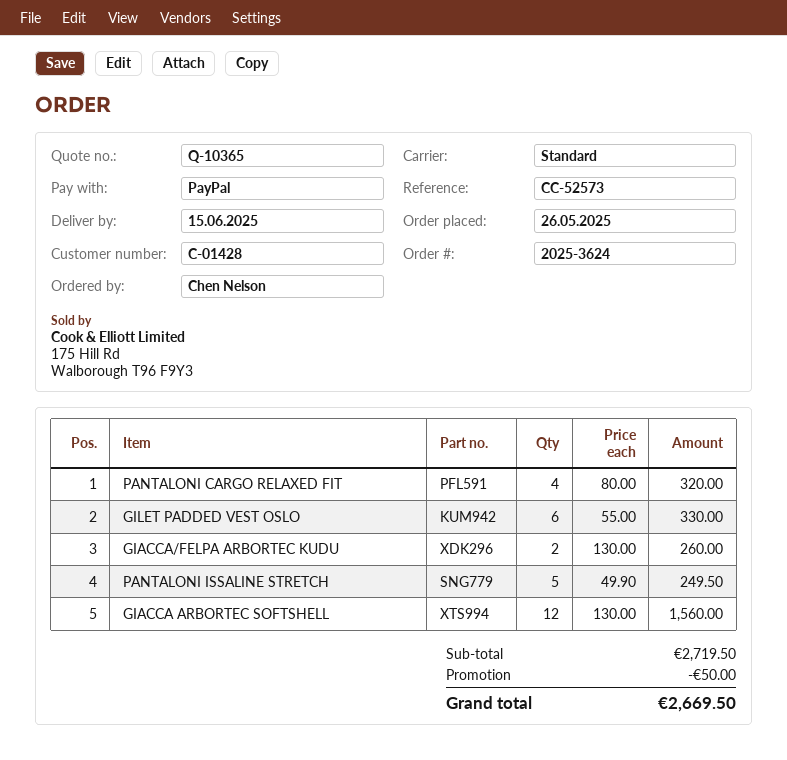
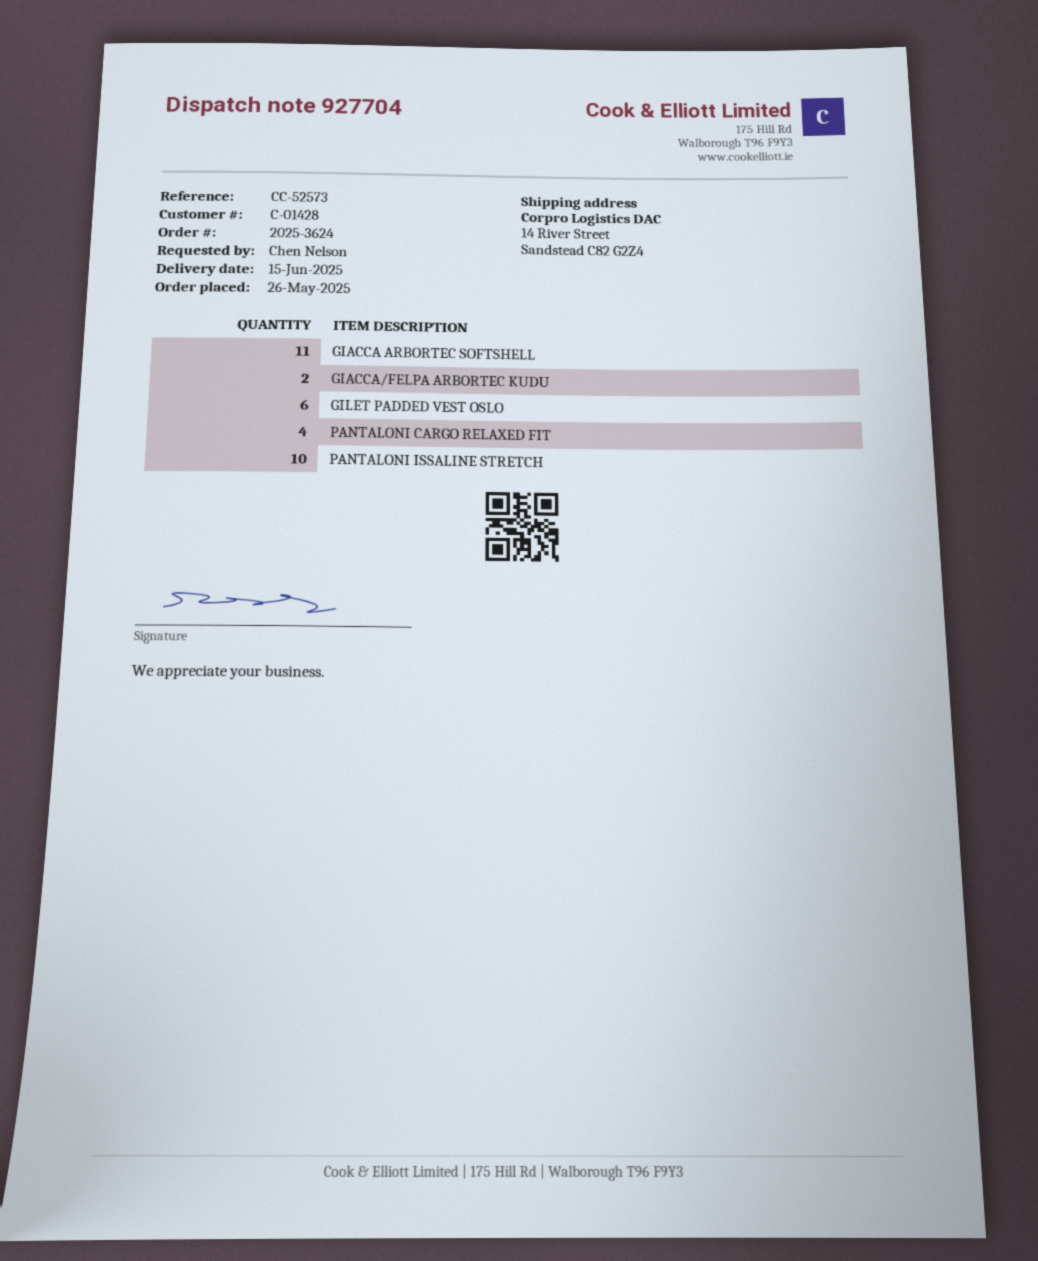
PANTALONI ISSALINE STRETCH: 5 -> 10
GIACCA ARBORTEC SOFTSHELL: 12 -> 11

